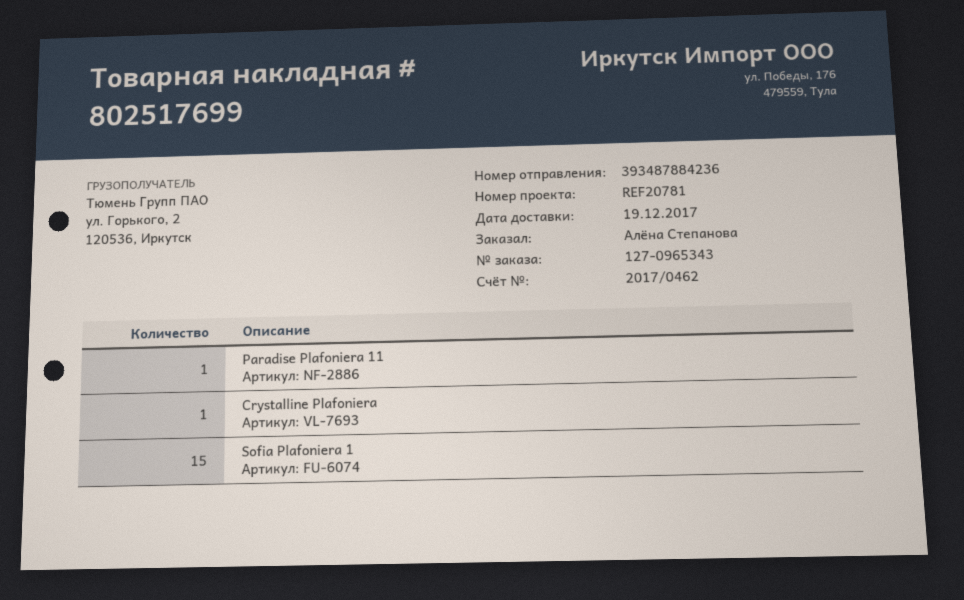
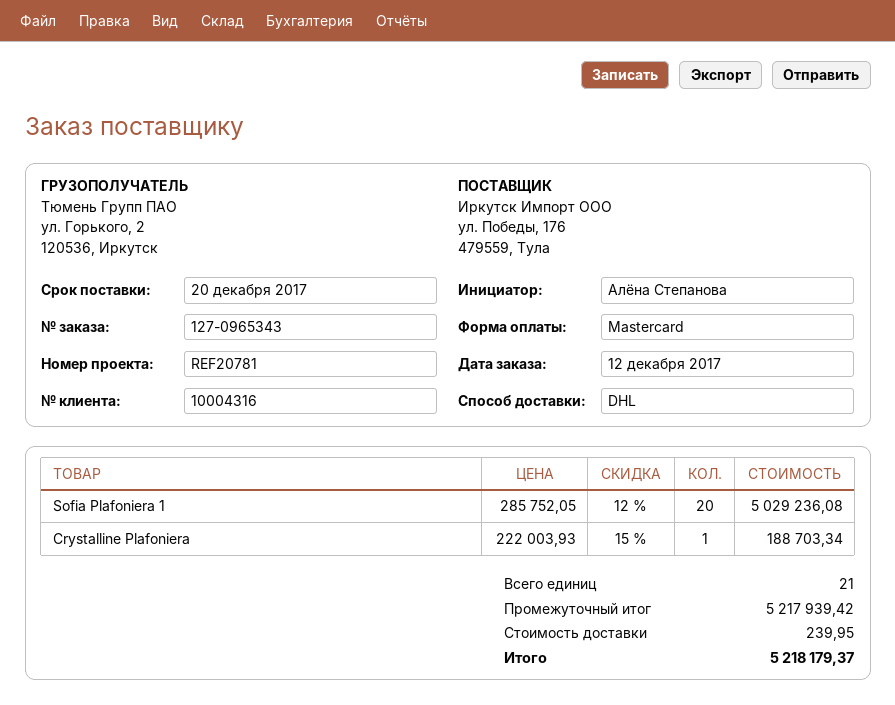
delivery date: 2017-12-19 -> 2017-12-20
Paradise Plafoniera 11: 1 -> none
Sofia Plafoniera 1: 15 -> 20

